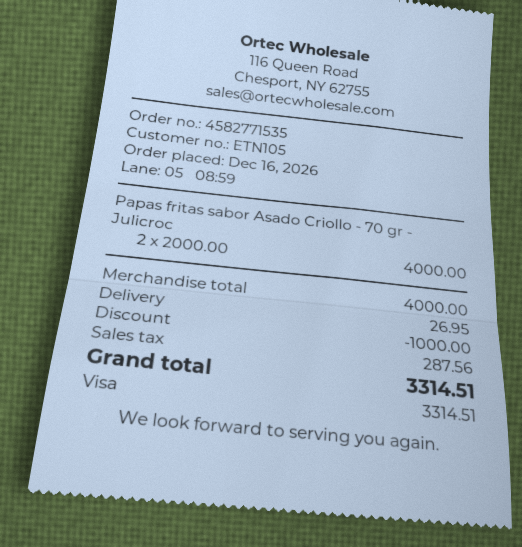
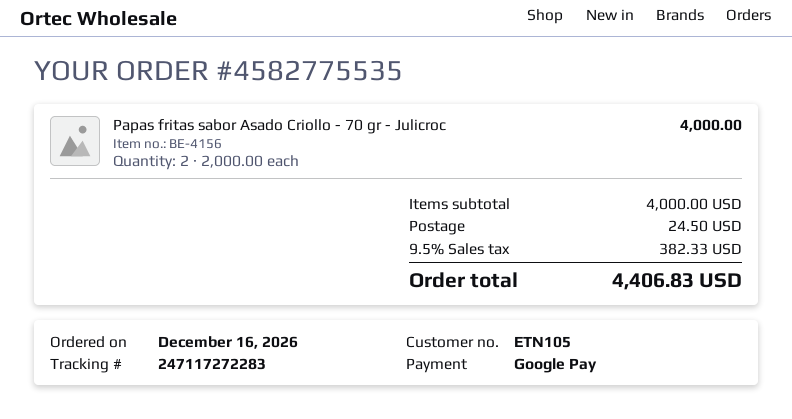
order number: 4582771535 -> 4582775535
payment method: Visa -> Google Pay
discount: 1000.00 -> none
shipping: 26.95 -> 24.50
tax: 287.56 -> 382.33
total: 3314.51 -> 4406.83

